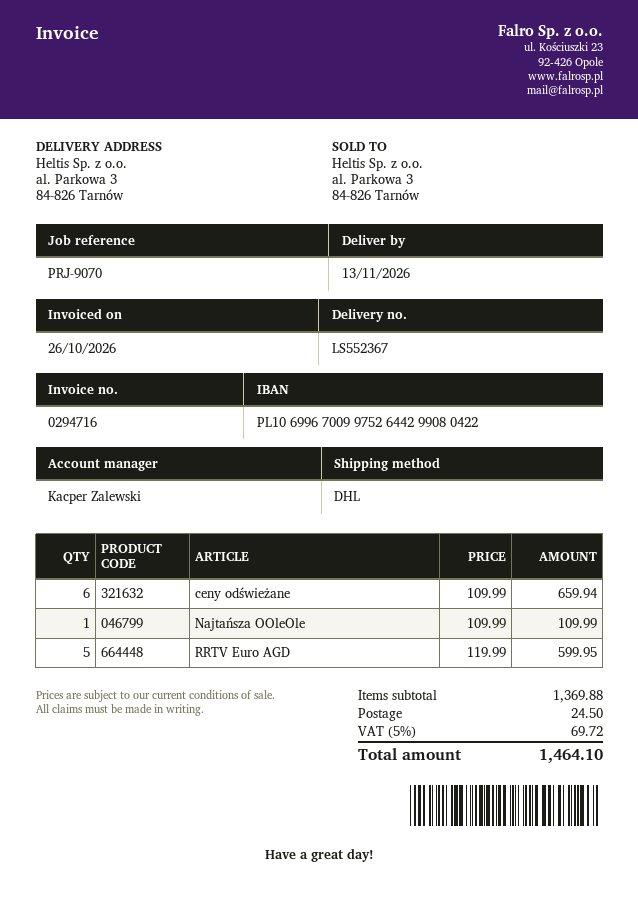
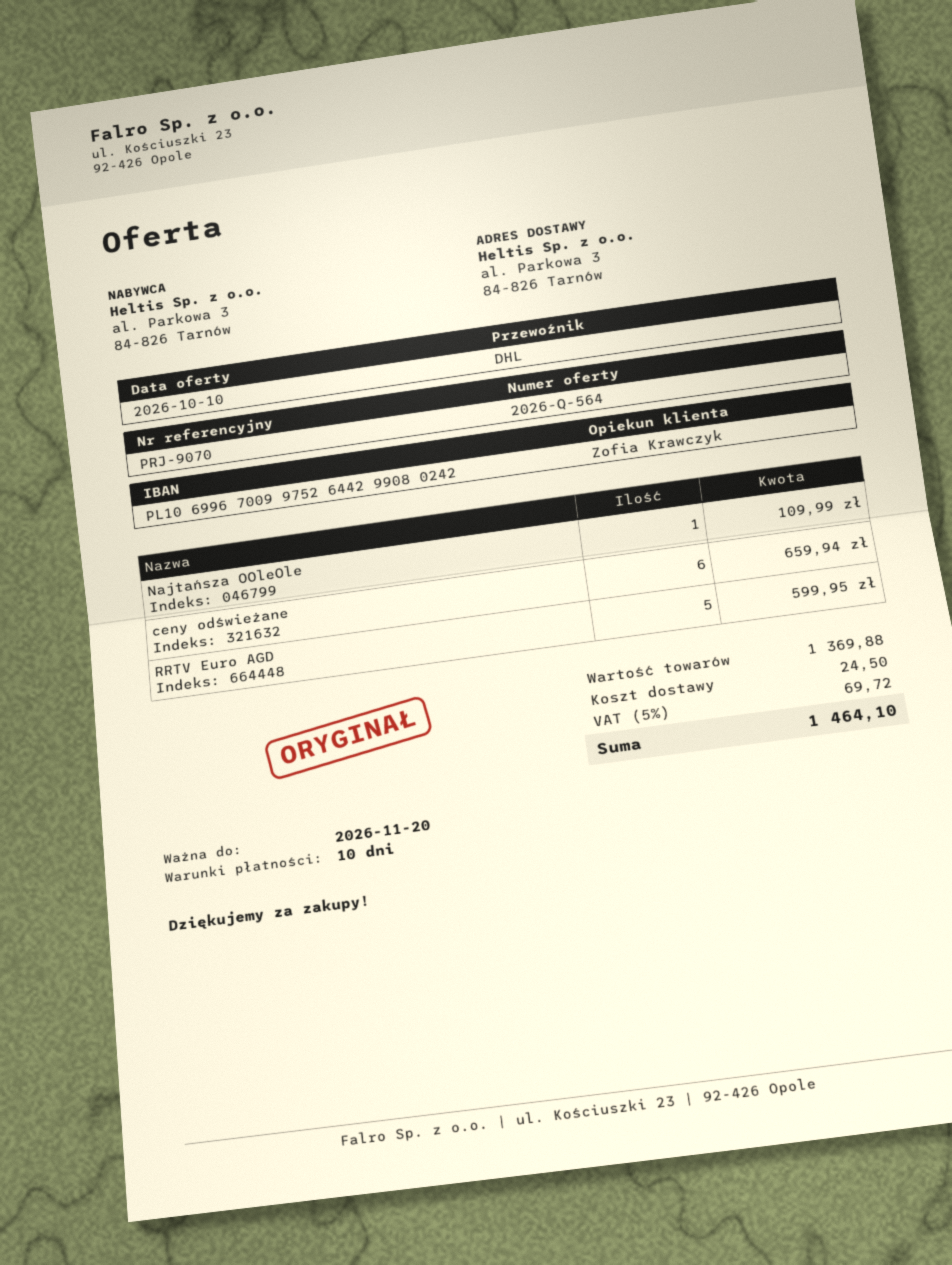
sales rep: Kacper Zalewski -> Zofia Krawczyk
bank account: PL10699670099752644299080422 -> PL10699670099752644299080242

